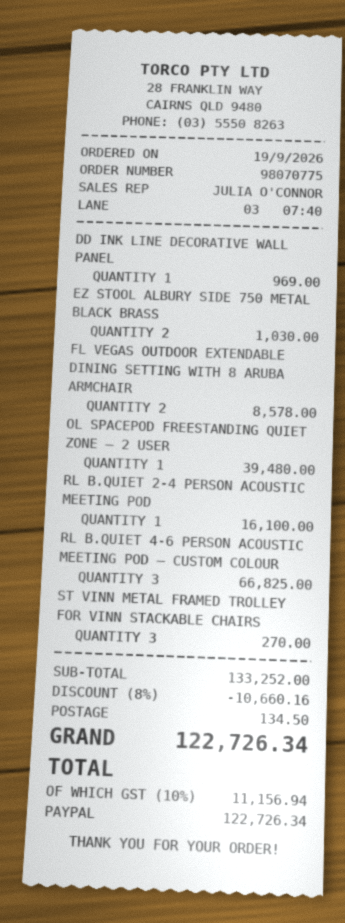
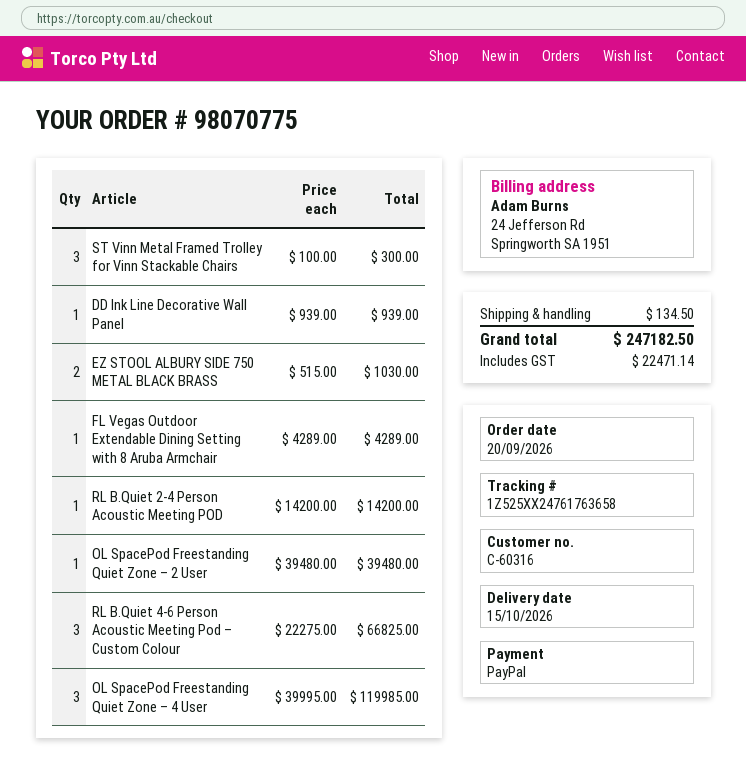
order date: 2026-09-19 -> 2026-09-20
DD INK LINE DECORATIVE WALL PANEL: 1 for 969.00 -> 1 for 939.00
FL VEGAS OUTDOOR EXTENDABLE DINING SETTING WITH 8 ARUBA ARMCHAIR: 2 for 8578.00 -> 1 for 4289.00
RL B.QUIET 2-4 PERSON ACOUSTIC MEETING POD: 1 for 16100.00 -> 1 for 14200.00
ST VINN METAL FRAMED TROLLEY FOR VINN STACKABLE CHAIRS: 3 for 270.00 -> 3 for 300.00
OL SpacePod Freestanding Quiet Zone – 4 User: none -> 3 for 119985.00
discount: 8% = 10660.16 -> none
tax: 11156.94 -> 22471.14
total: 122726.34 -> 247182.50

